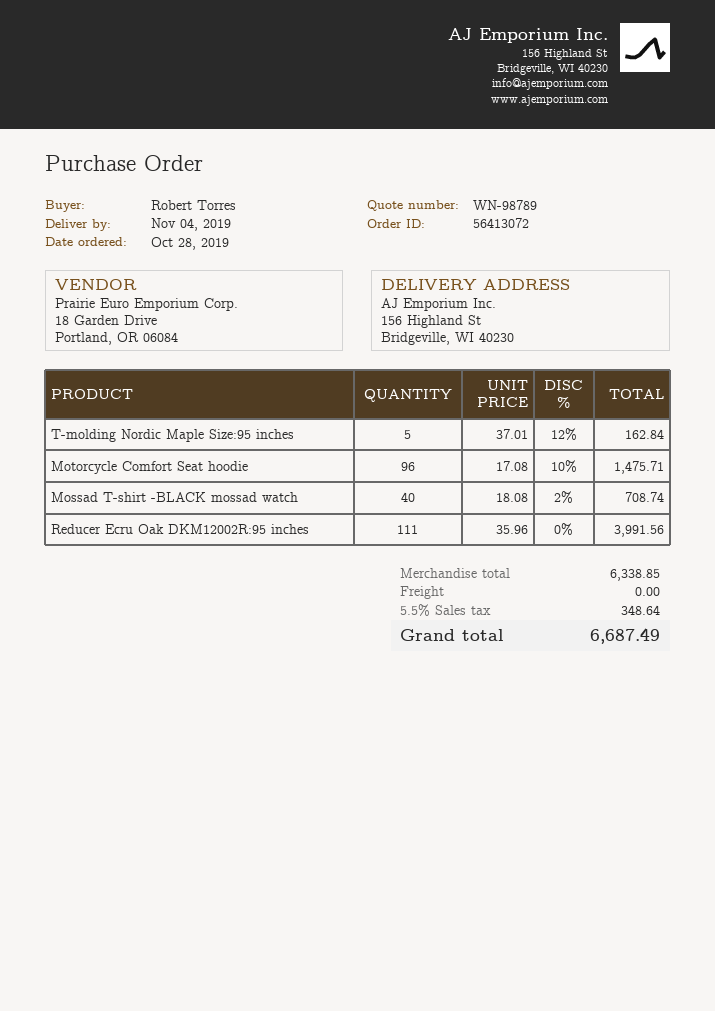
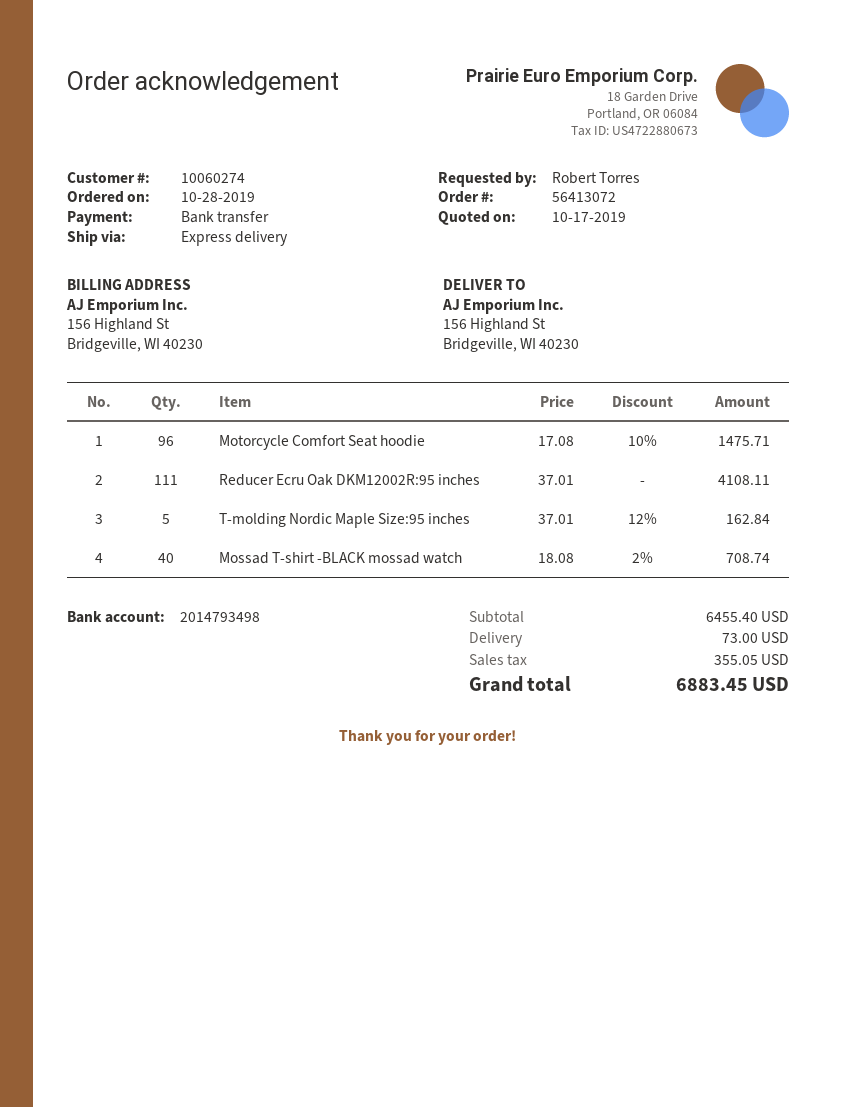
Reducer Ecru Oak DKM12002R:95 inches: 111 x 35.96 = 3991.56 -> 111 x 37.01 = 4108.11
subtotal: 6338.85 -> 6455.40
shipping: 0.00 -> 73.00
tax: 348.64 -> 355.05
total: 6687.49 -> 6883.45

